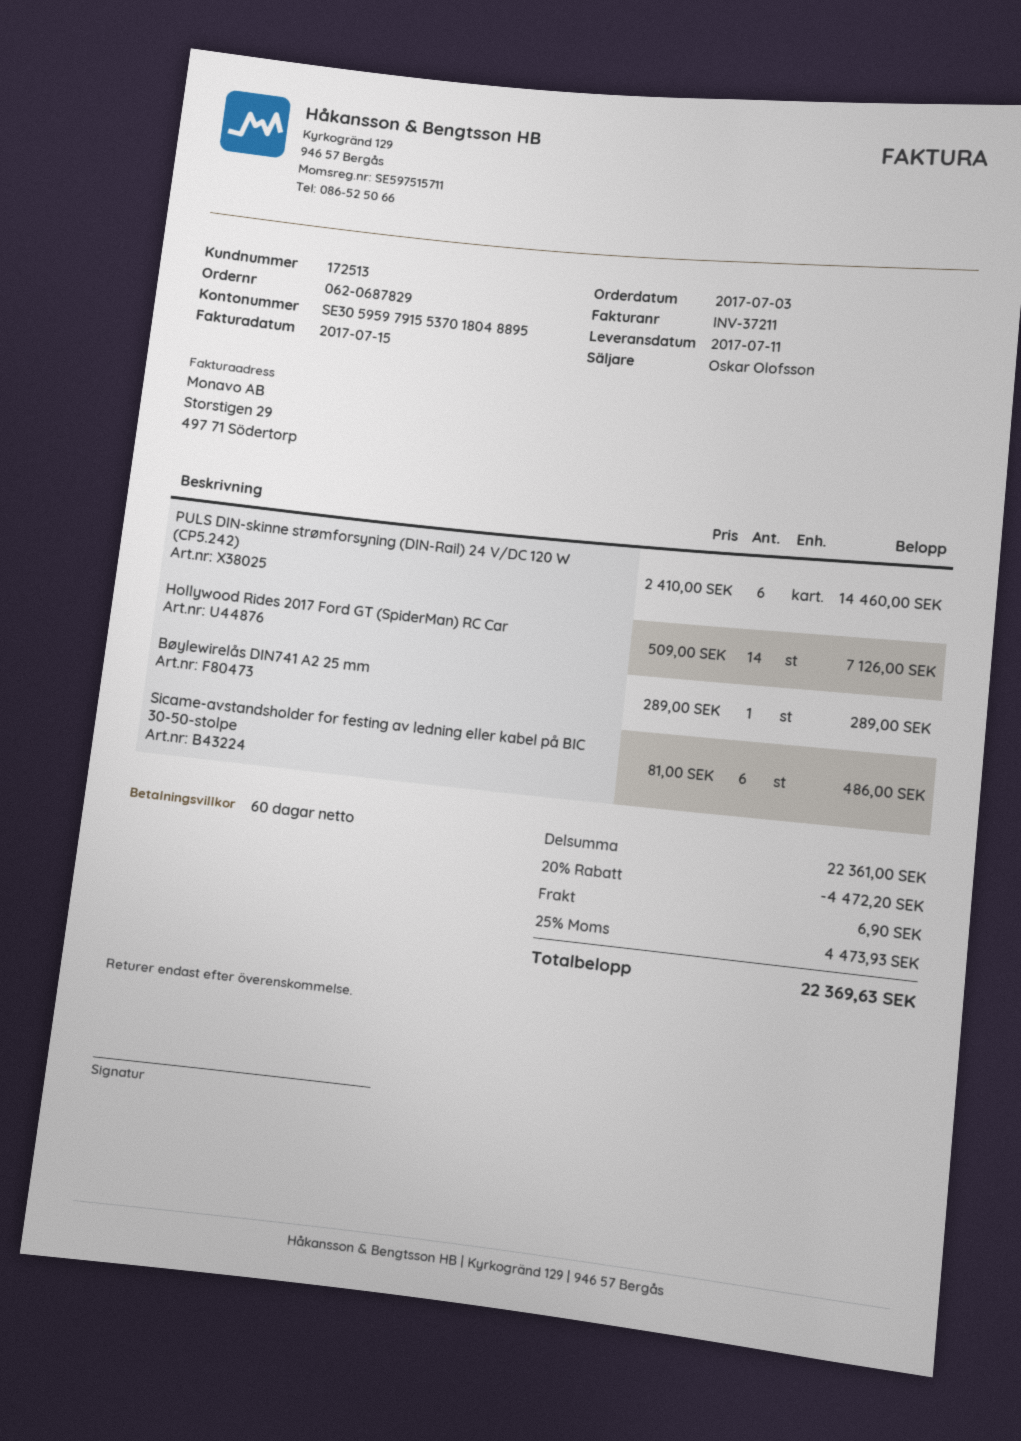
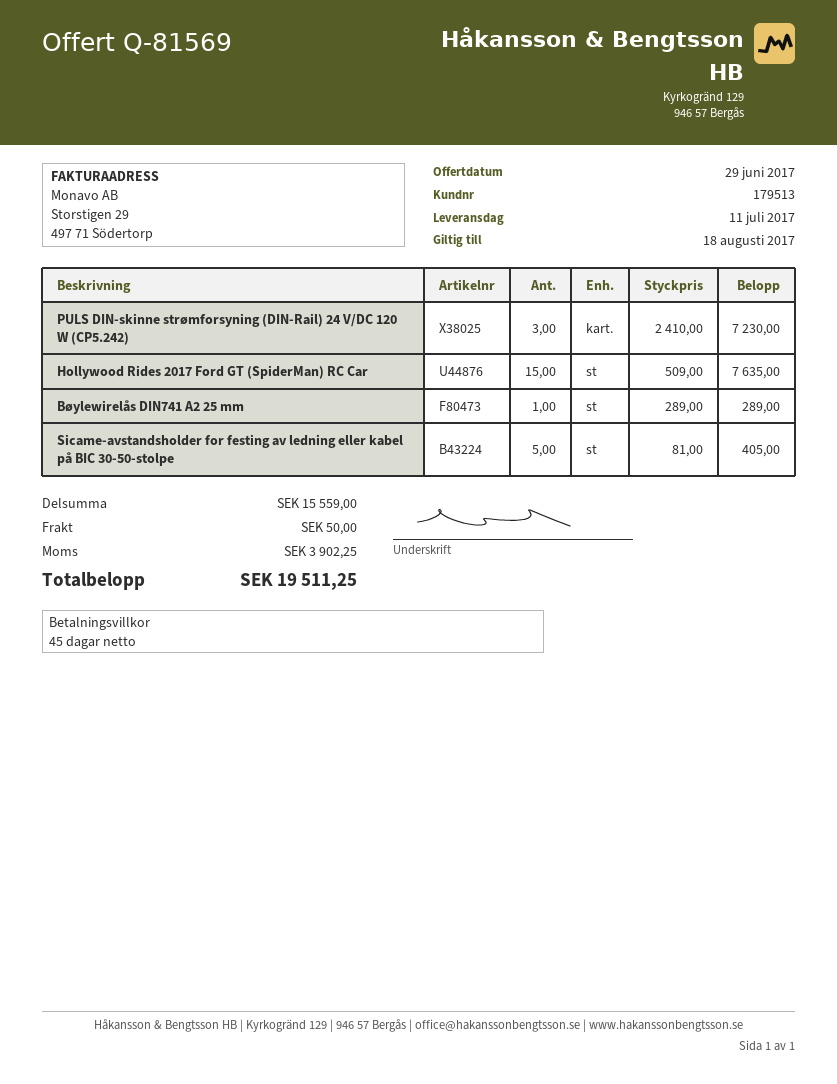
payment terms: 60 days -> 45 days
customer number: 172513 -> 179513
PULS DIN-skinne strømforsyning (DIN-Rail) 24 V/DC 120 W (CP5.242): 6 x 2410.00 = 14460.00 -> 3 x 2410.00 = 7230.00
Hollywood Rides 2017 Ford GT (SpiderMan) RC Car: 14 x 509.00 = 7126.00 -> 15 x 509.00 = 7635.00
Sicame-avstandsholder for festing av ledning eller kabel på BIC 30-50-stolpe: 6 x 81.00 = 486.00 -> 5 x 81.00 = 405.00
subtotal: 22361.00 -> 15559.00
discount: 20% = 4472.20 -> none
shipping: 6.90 -> 50.00
tax: 4473.93 -> 3902.25
total: 22369.63 -> 19511.25

